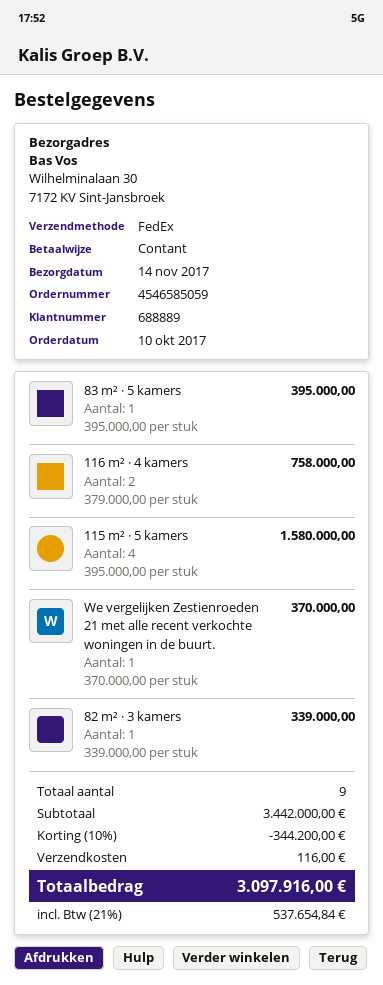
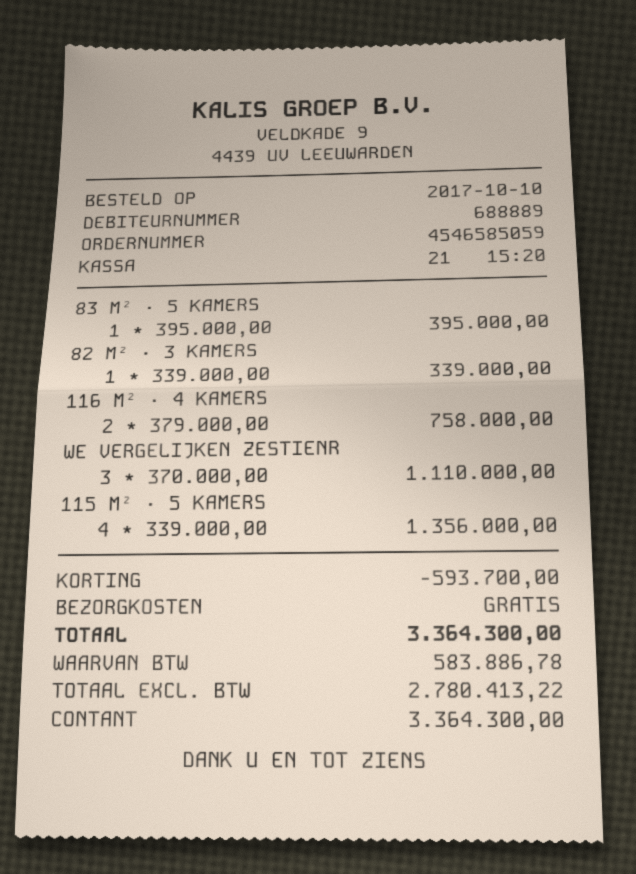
115 m² · 5 kamers: 4 x 395000.00 = 1580000.00 -> 4 x 339000.00 = 1356000.00
We vergelijken Zestienroeden 21 met alle recent verkochte woningen in de buurt.: 1 x 370000.00 = 370000.00 -> 3 x 370000.00 = 1110000.00
discount: 344200.00 -> 593700.00
shipping: 116.00 -> 0.00
tax: 537654.84 -> 583886.78
total: 3097916.00 -> 3364300.00

